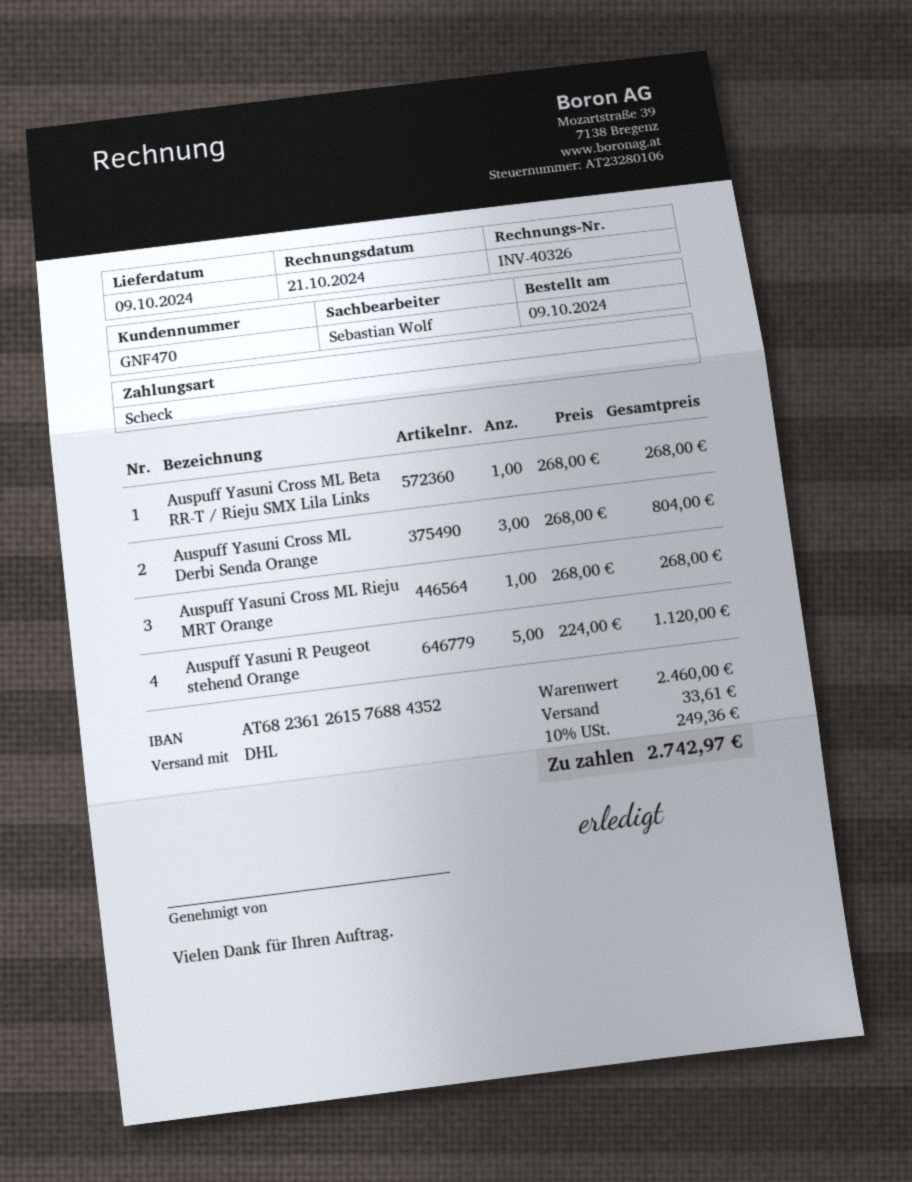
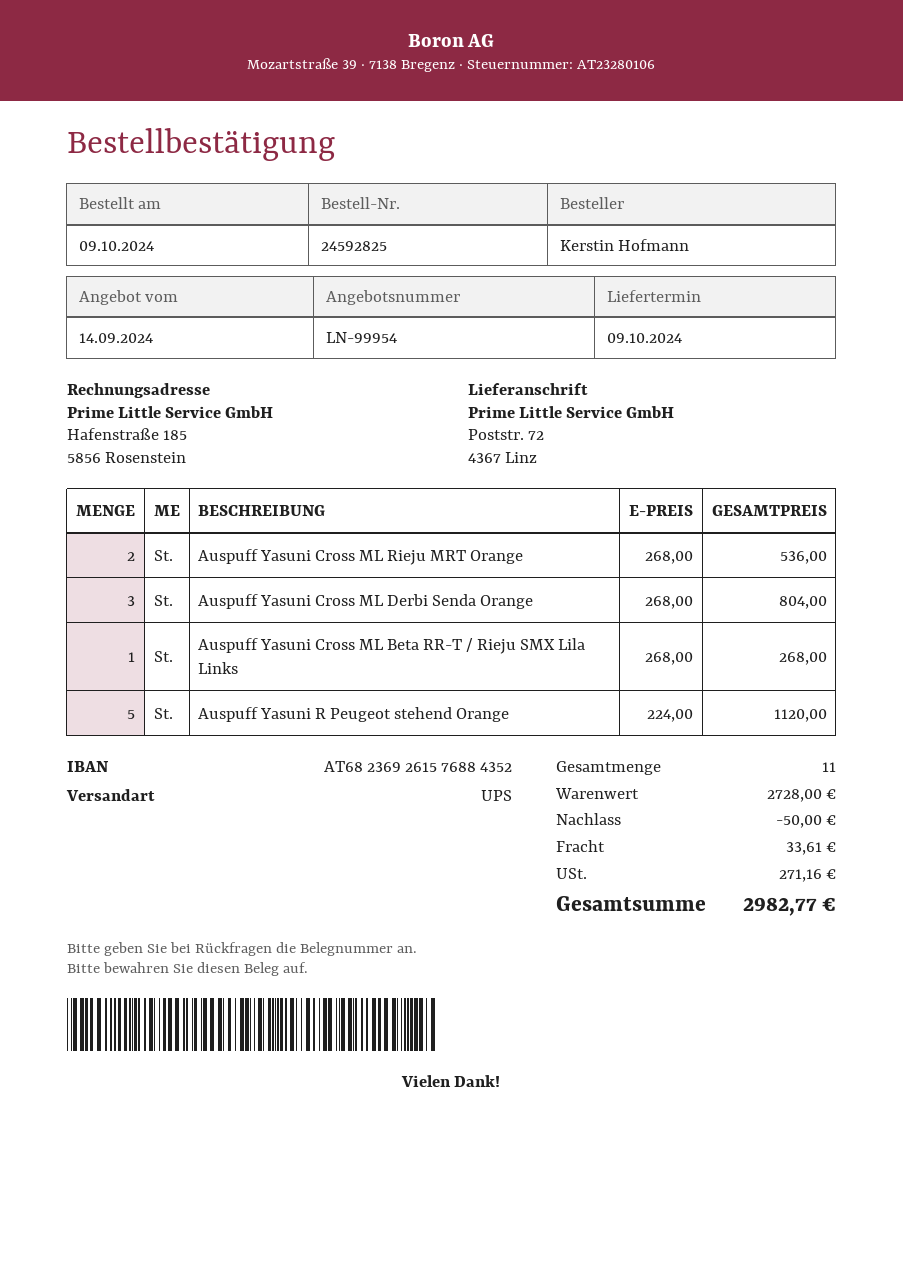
bank account: AT682361261576884352 -> AT682369261576884352
shipping method: DHL -> UPS
Auspuff Yasuni Cross ML Rieju MRT Orange: 1 x 268.00 = 268.00 -> 2 x 268.00 = 536.00
subtotal: 2460.00 -> 2728.00
discount: none -> 50.00
tax: 249.36 -> 271.16
total: 2742.97 -> 2982.77

